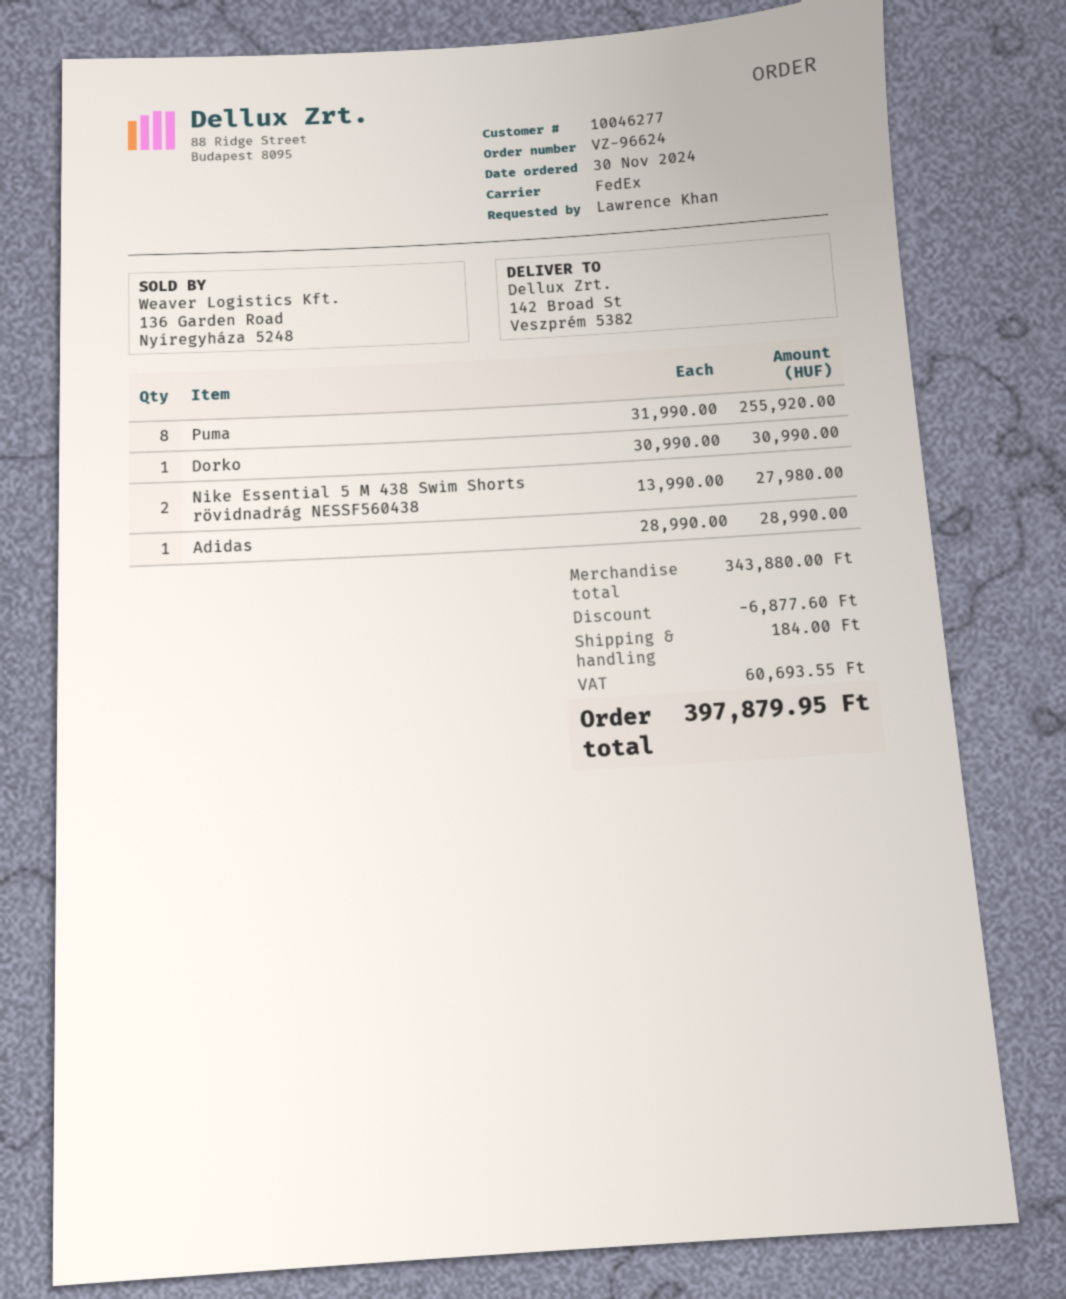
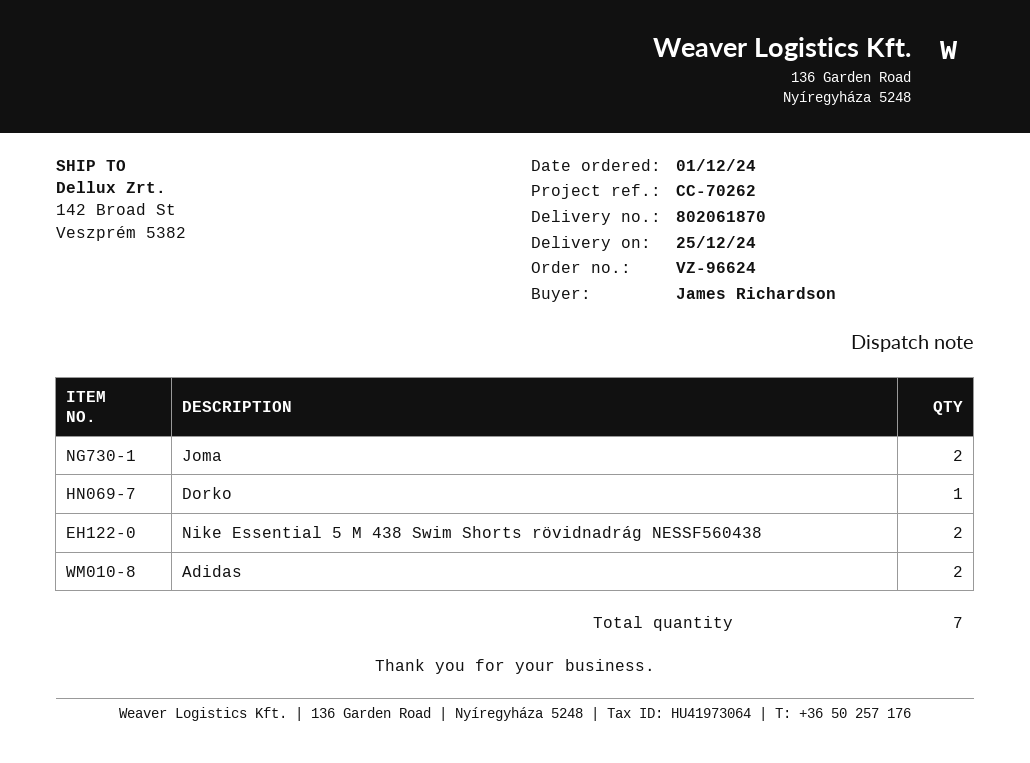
order date: 2024-11-30 -> 2024-12-01
ordered by: Lawrence Khan -> James Richardson
Puma: 8 -> none
Adidas: 1 -> 2
Joma: none -> 2

